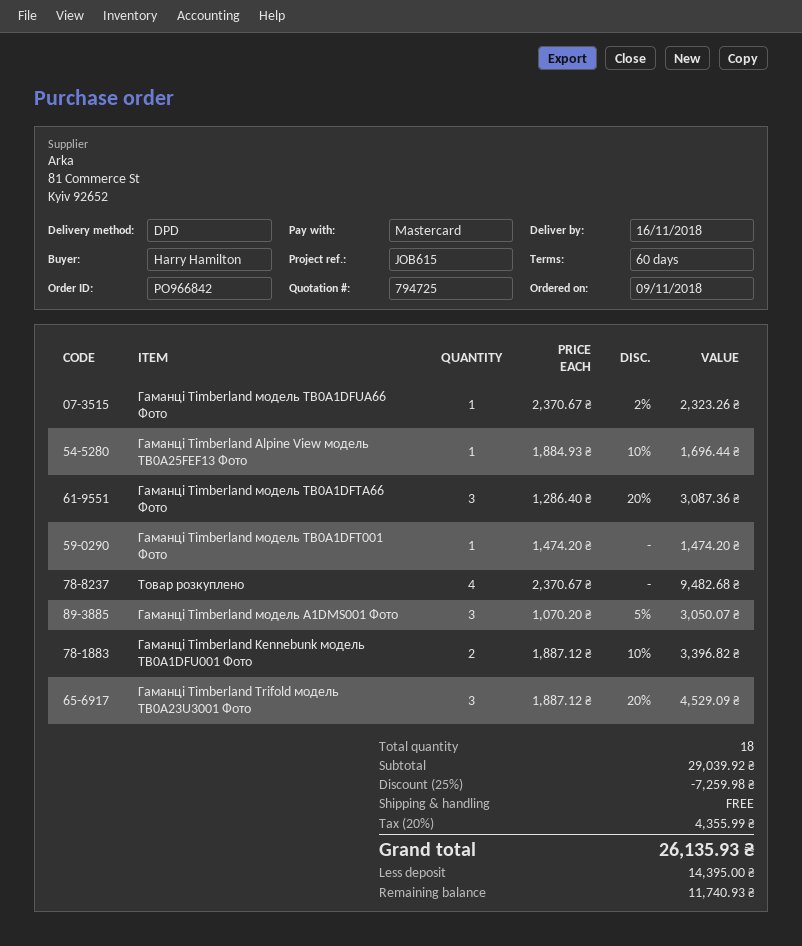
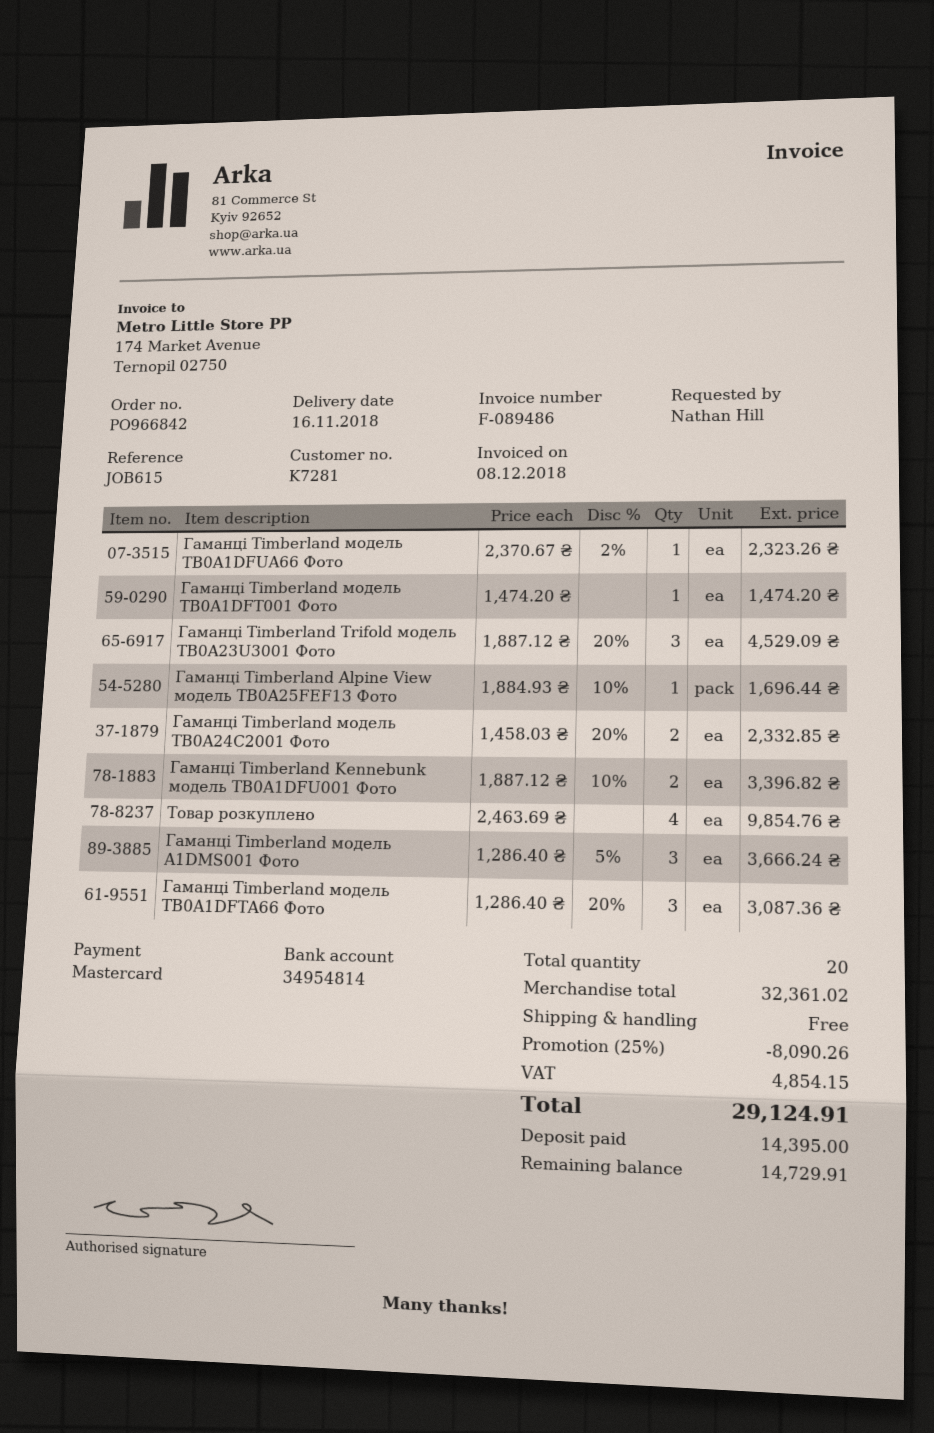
ordered by: Harry Hamilton -> Nathan Hill
Товар розкуплено: 4 x 2370.67 = 9482.68 -> 4 x 2463.69 = 9854.76
Гаманці Timberland модель A1DMS001 Фото: 3 x 1070.20 - 5% = 3050.07 -> 3 x 1286.40 - 5% = 3666.24
Гаманці Timberland модель TB0A24C2001 Фото: none -> 2 x 1458.03 - 20% = 2332.85
total quantity: 18 -> 20
subtotal: 29039.92 -> 32361.02
discount: 25% = 7259.98 -> 25% = 8090.26
tax: 4355.99 -> 4854.15
total: 26135.93 -> 29124.91
balance: 11740.93 -> 14729.91

